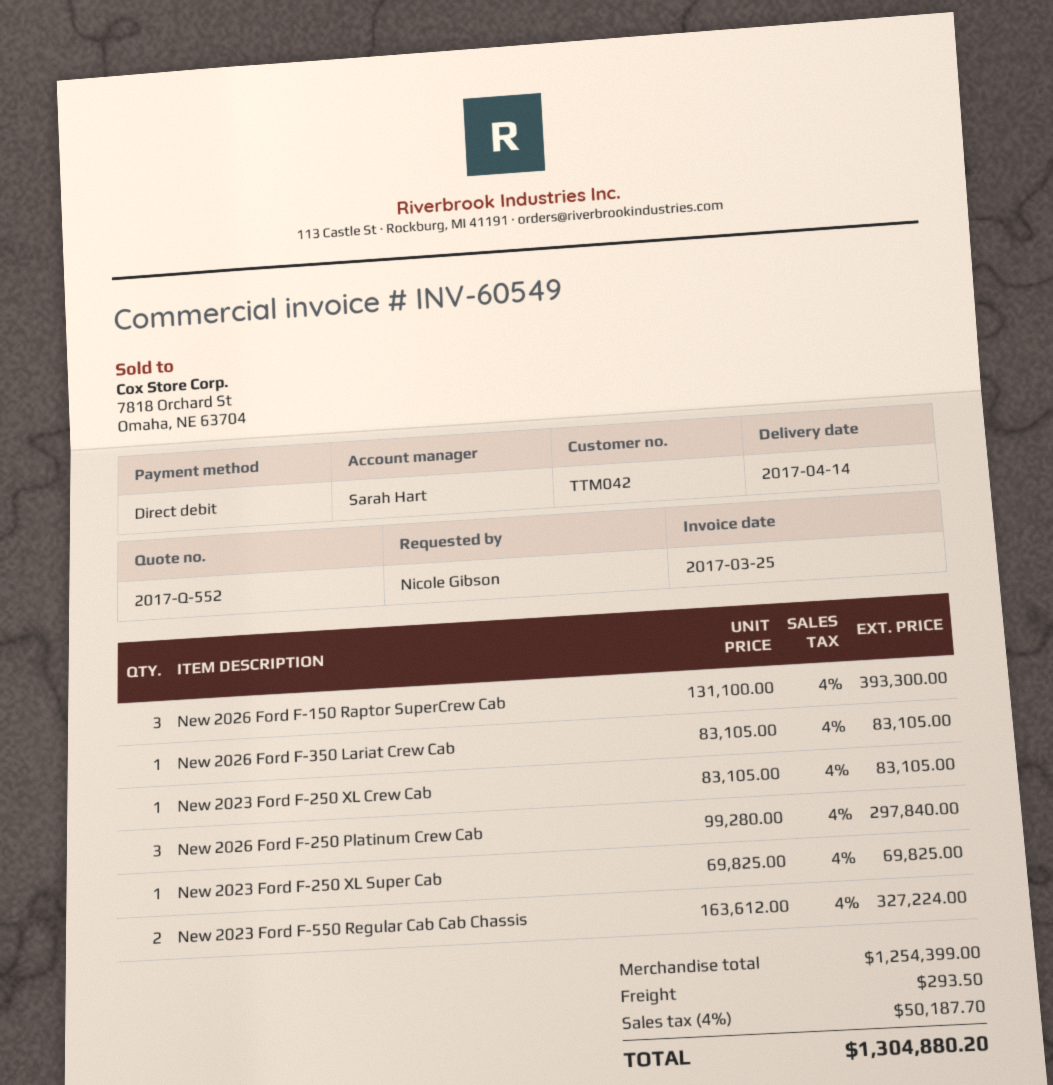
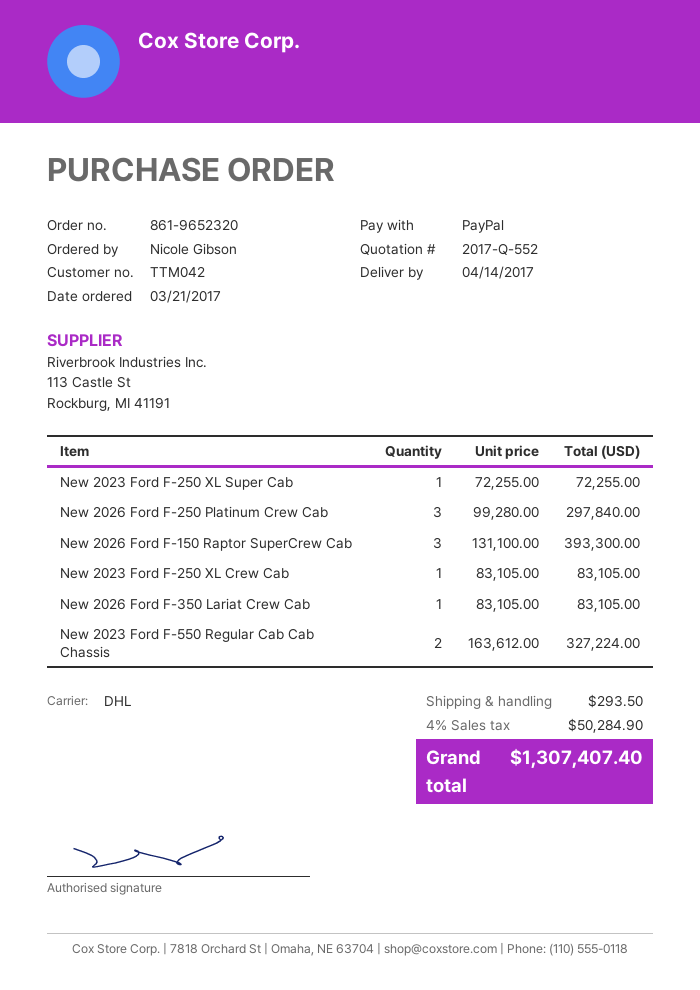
payment method: direct debit -> PayPal
New 2023 Ford F-250 XL Super Cab: 1 x 69825.00 = 69825.00 -> 1 x 72255.00 = 72255.00
tax: 4% = 50187.70 -> 4% = 50284.90
total: 1304880.20 -> 1307407.40

